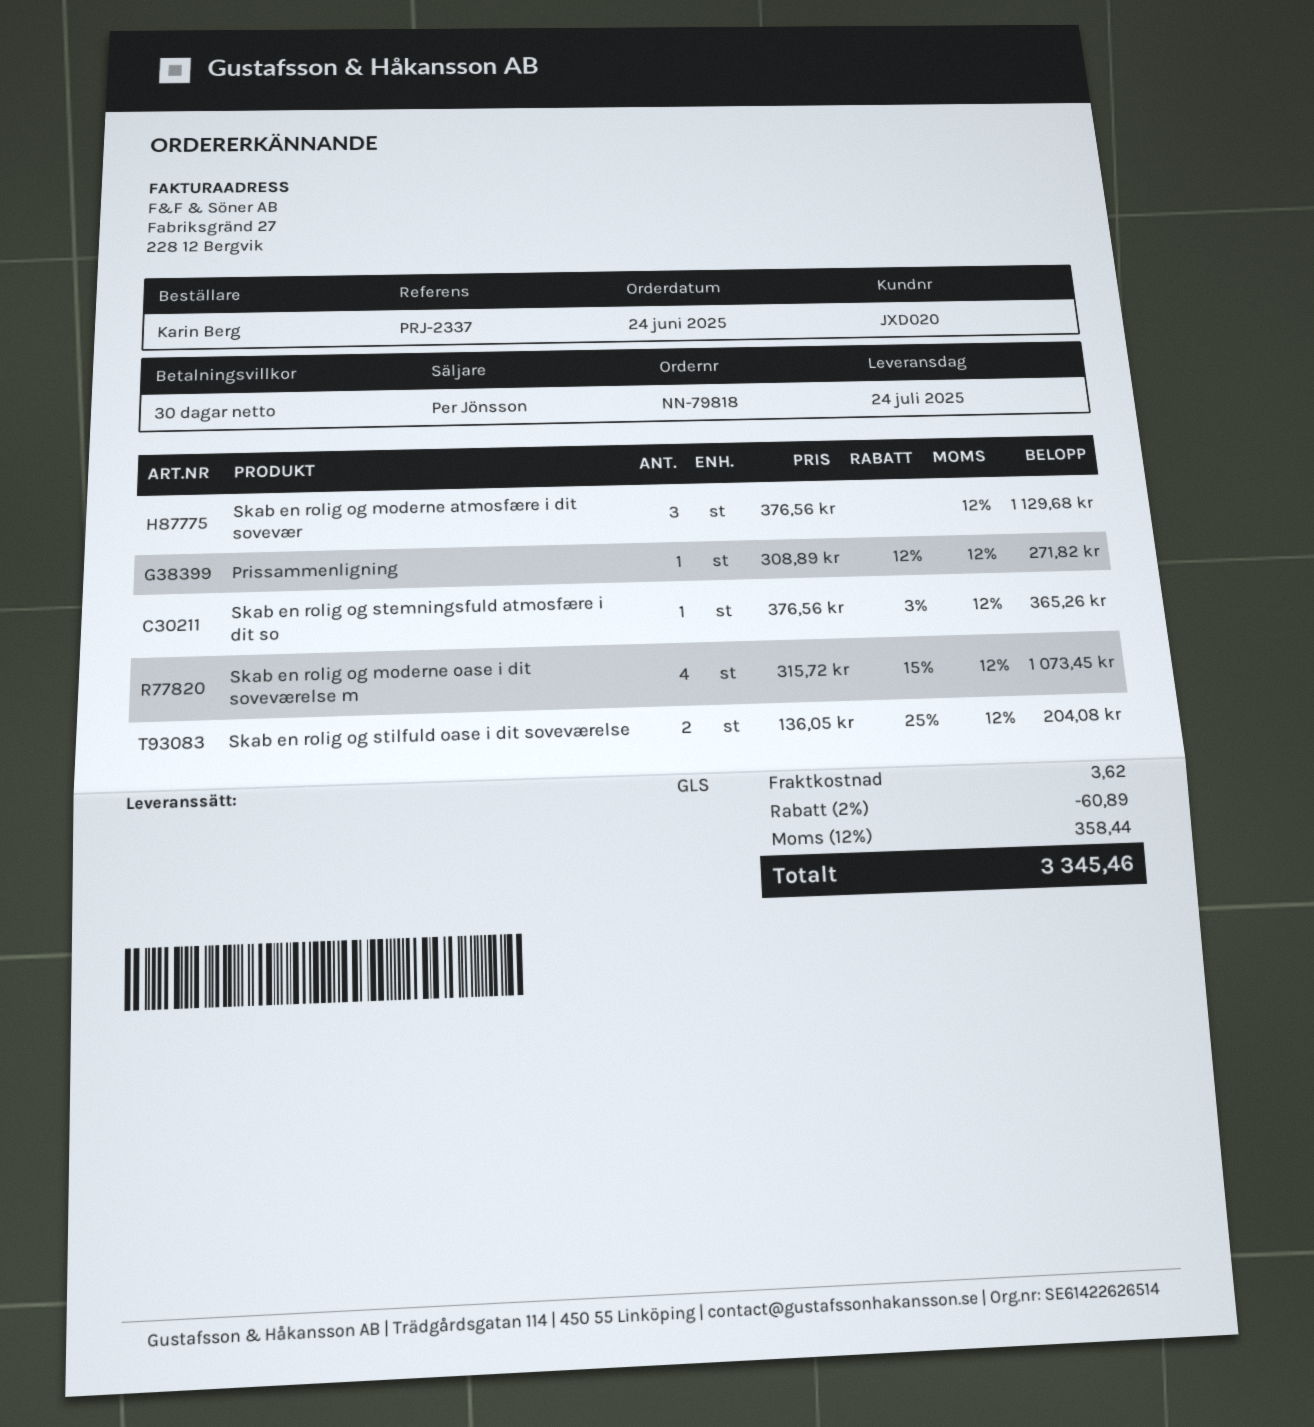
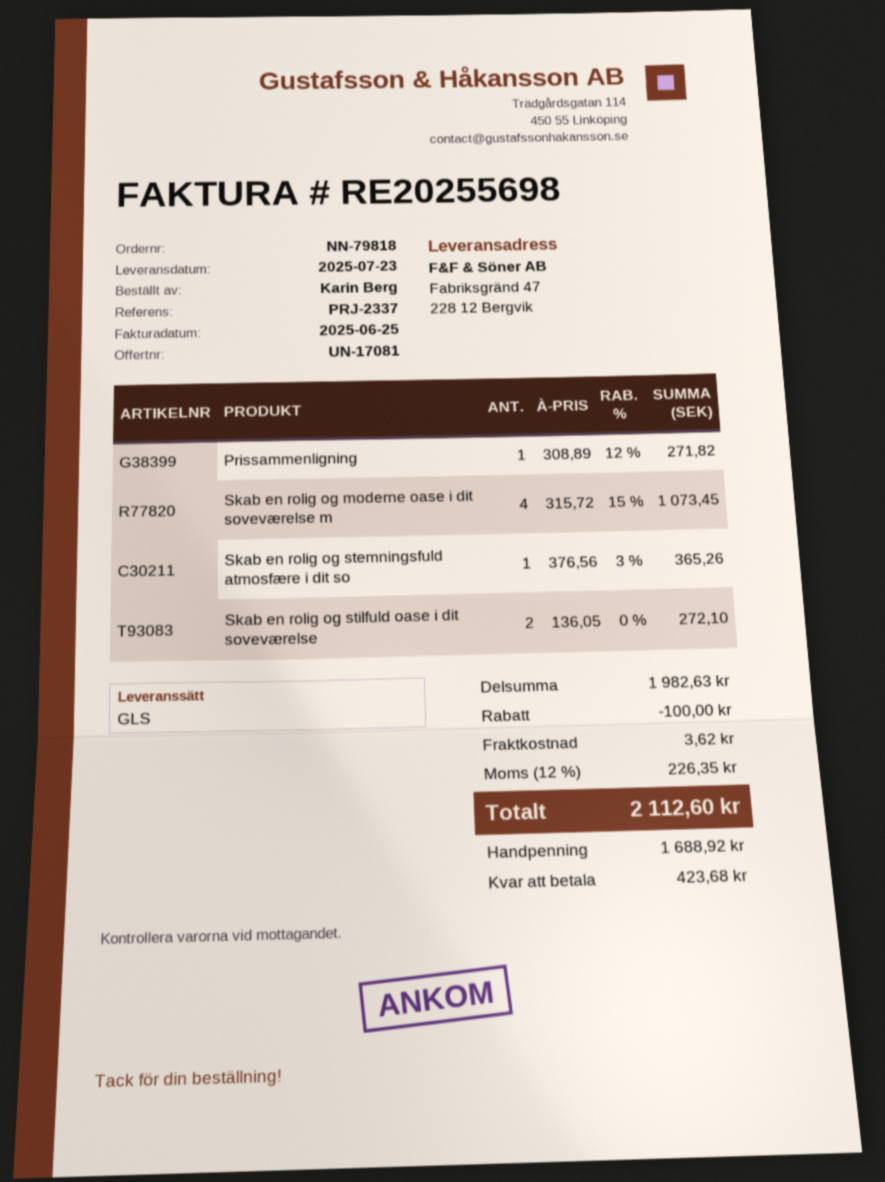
delivery date: 2025-07-24 -> 2025-07-23
Skab en rolig og moderne atmosfære i dit sovevær: 3 x 376.56 = 1129.68 -> none
Skab en rolig og stilfuld oase i dit soveværelse: 2 x 136.05 - 25% = 204.08 -> 2 x 136.05 = 272.10
discount: 60.89 -> 100.00
tax: 12% = 358.44 -> 12% = 226.35
total: 3345.46 -> 2112.60

